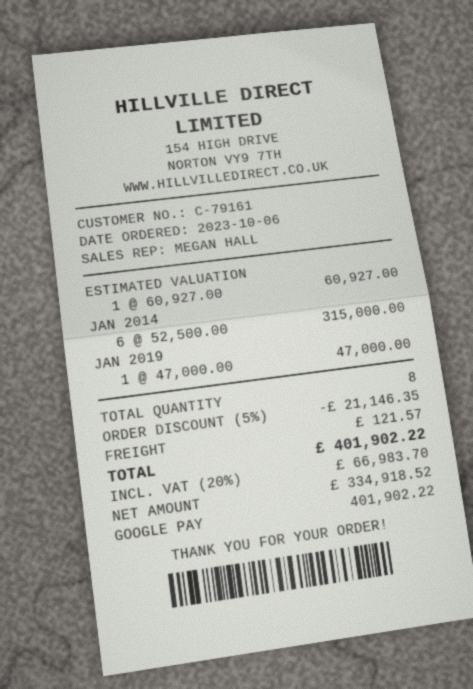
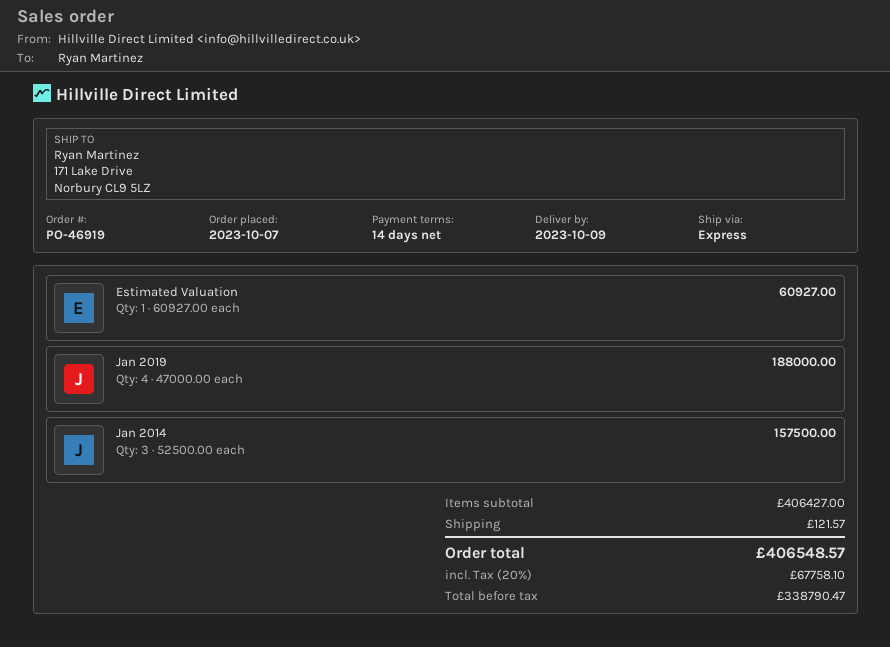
order date: 2023-10-06 -> 2023-10-07
JAN 2014: 6 x 52500.00 = 315000.00 -> 3 x 52500.00 = 157500.00
JAN 2019: 1 x 47000.00 = 47000.00 -> 4 x 47000.00 = 188000.00
discount: 5% = 21146.35 -> none
net: 334918.52 -> 338790.47
tax: 20% = 66983.70 -> 20% = 67758.10
total: 401902.22 -> 406548.57

